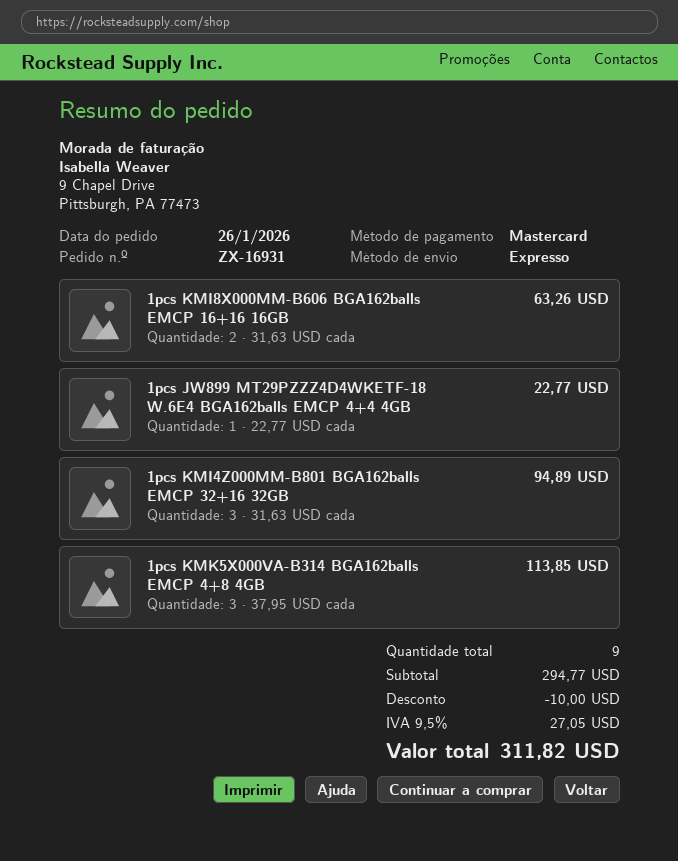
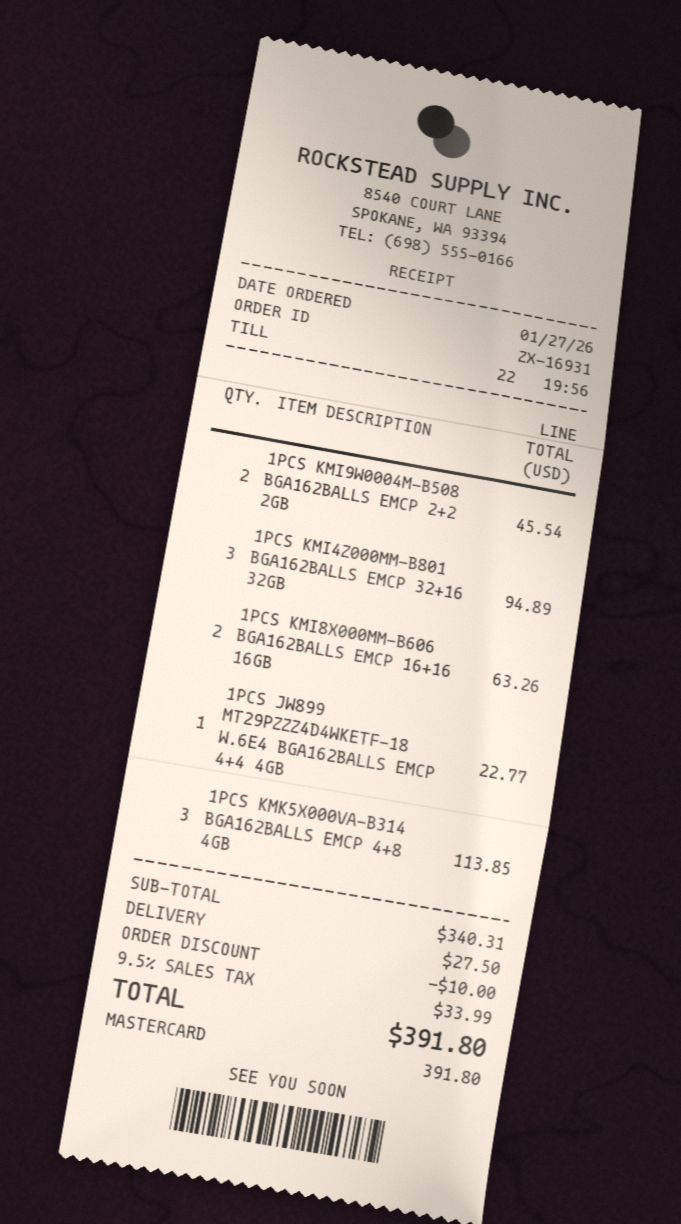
order date: 2026-01-26 -> 2026-01-27
1PCS KMI9W0004M-B508 BGA162BALLS EMCP 2+2 2GB: none -> 2 for 45.54
subtotal: 294.77 -> 340.31
shipping: none -> 27.50
tax: 9.5% = 27.05 -> 9.5% = 33.99
total: 311.82 -> 391.80

